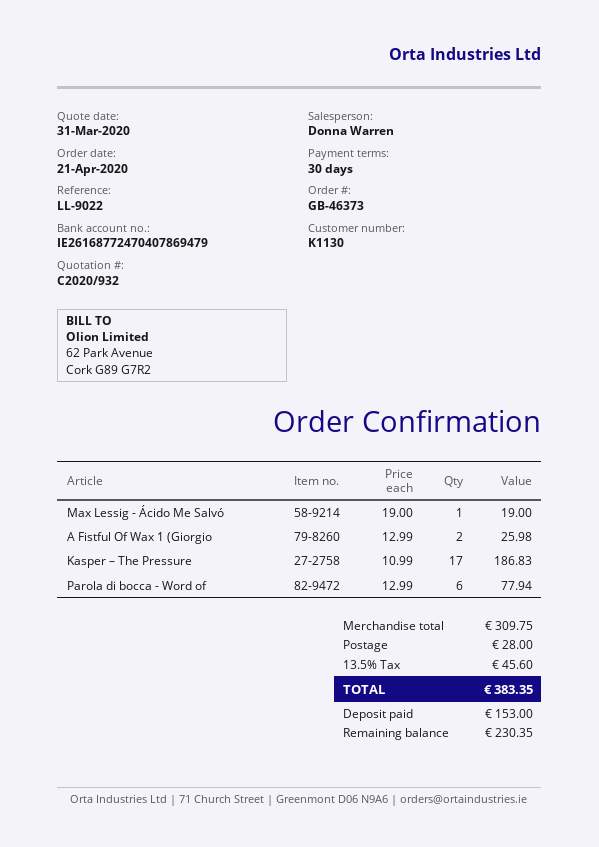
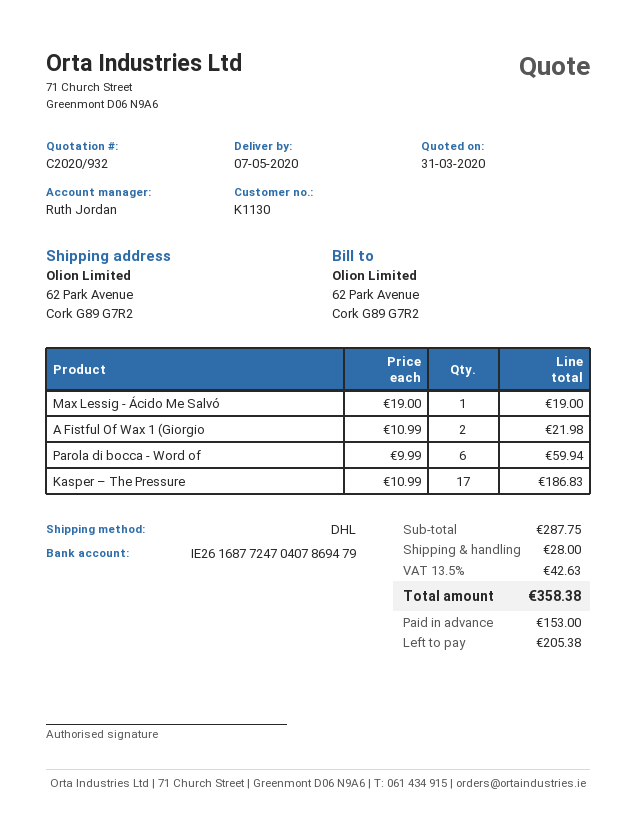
sales rep: Donna Warren -> Ruth Jordan
A Fistful Of Wax 1 (Giorgio: 2 x 12.99 = 25.98 -> 2 x 10.99 = 21.98
Parola di bocca - Word of: 6 x 12.99 = 77.94 -> 6 x 9.99 = 59.94
subtotal: 309.75 -> 287.75
tax: 13.5% = 45.60 -> 13.5% = 42.63
total: 383.35 -> 358.38
balance: 230.35 -> 205.38

